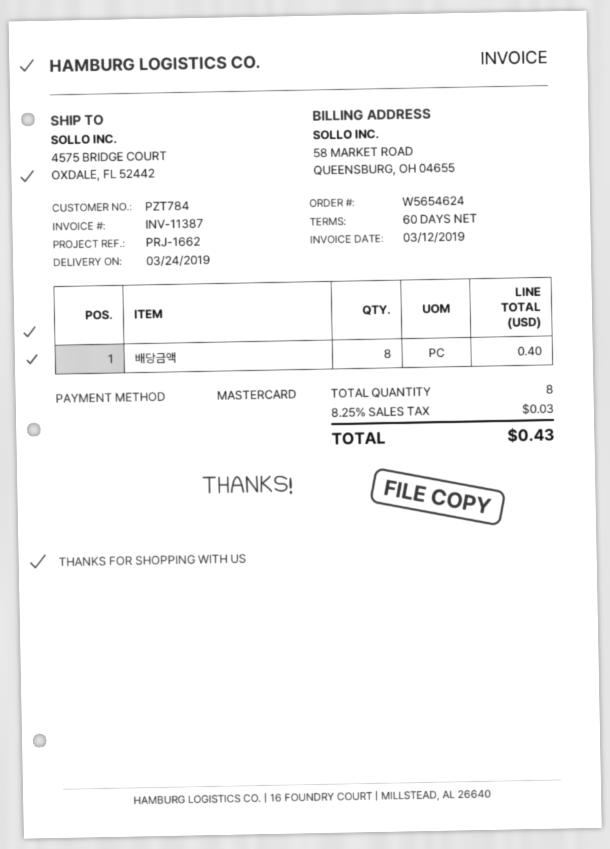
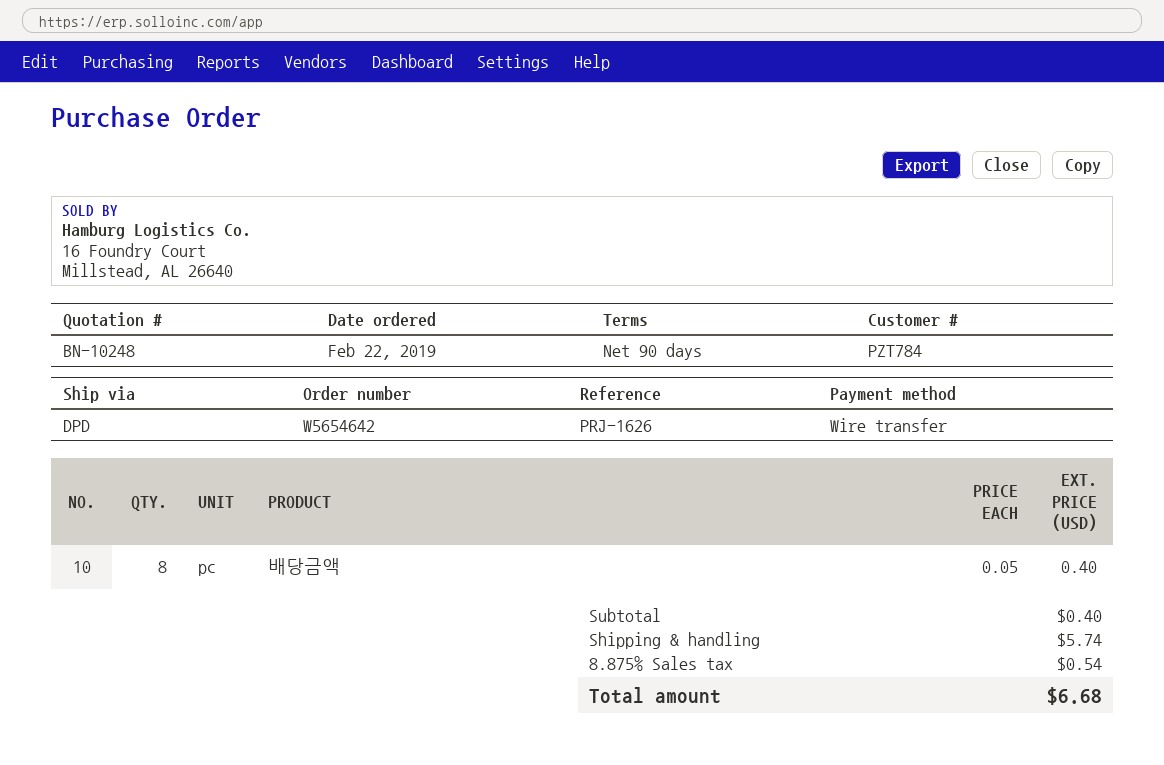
order number: W5654624 -> W5654642
payment terms: 60 days -> 90 days
reference: PRJ-1662 -> PRJ-1626
payment method: Mastercard -> bank transfer
shipping: none -> 5.74
tax: 8.25% = 0.03 -> 8.875% = 0.54
total: 0.43 -> 6.68

